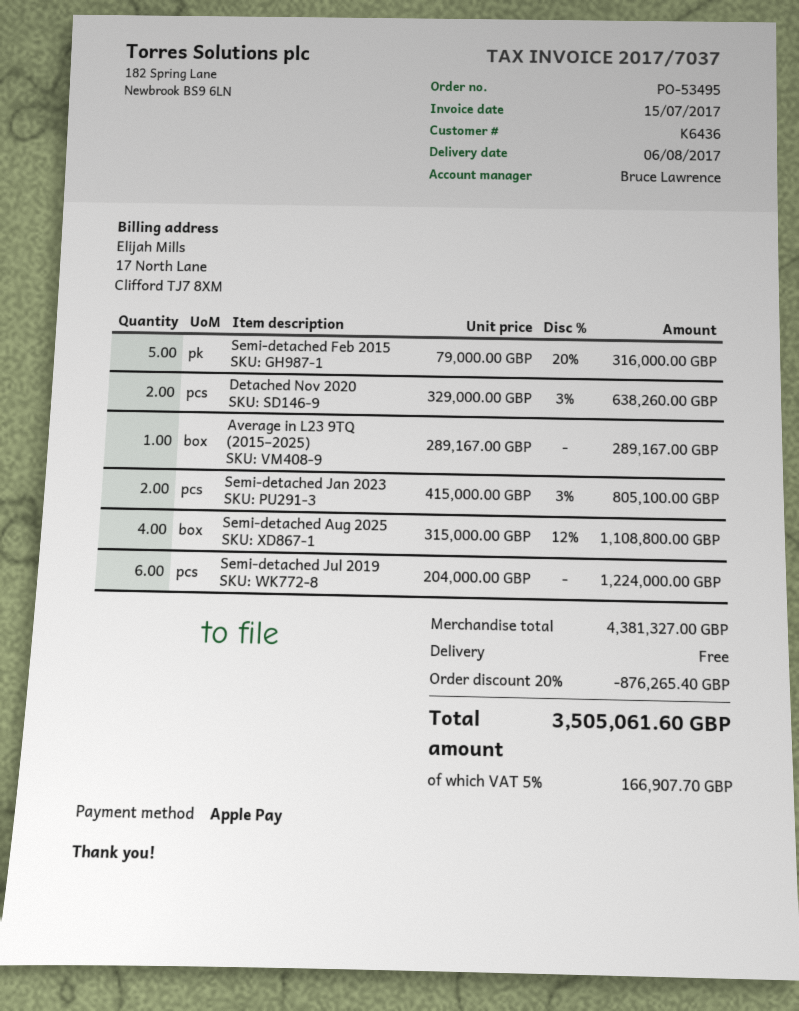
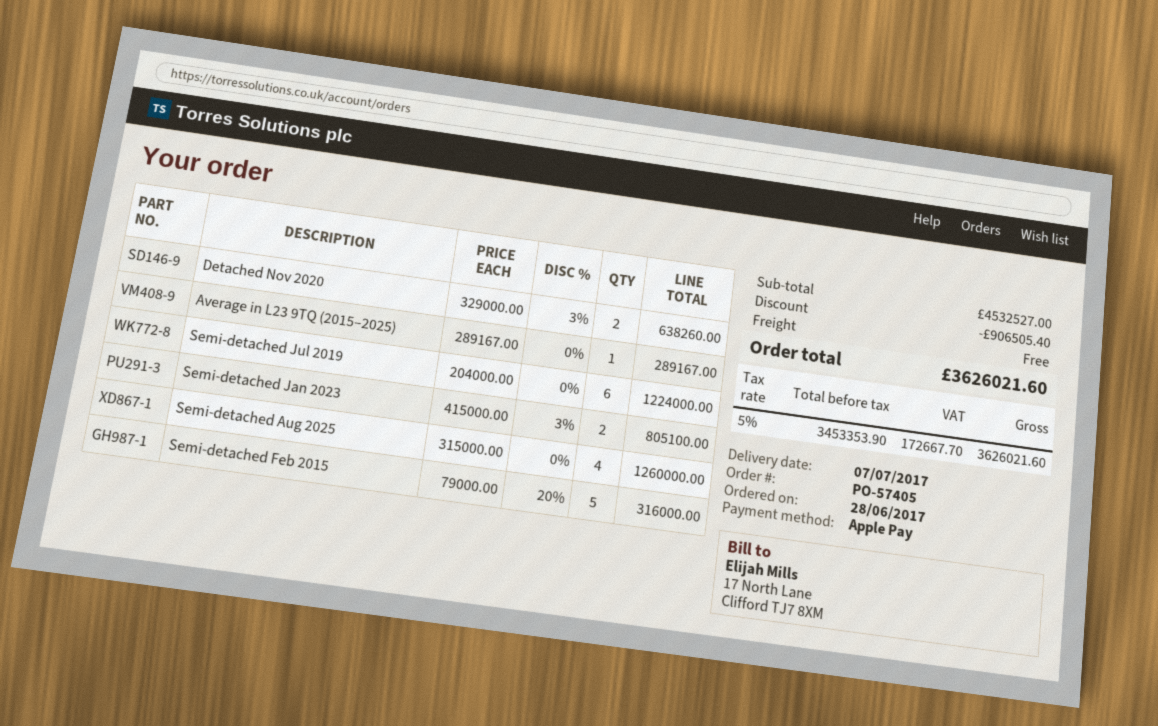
order number: PO-53495 -> PO-57405
delivery date: 2017-08-06 -> 2017-07-07
Semi-detached Aug 2025: 4 x 315000.00 - 12% = 1108800.00 -> 4 x 315000.00 = 1260000.00
subtotal: 4381327.00 -> 4532527.00
discount: 876265.40 -> 906505.40
tax: 5% = 166907.70 -> 5% = 172667.70
total: 3505061.60 -> 3626021.60

